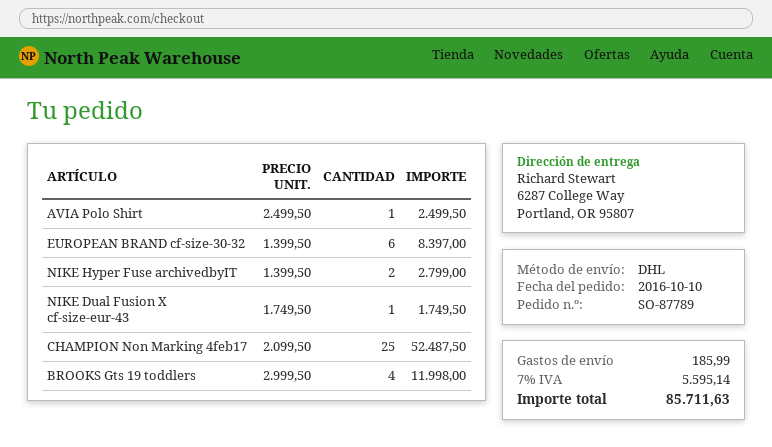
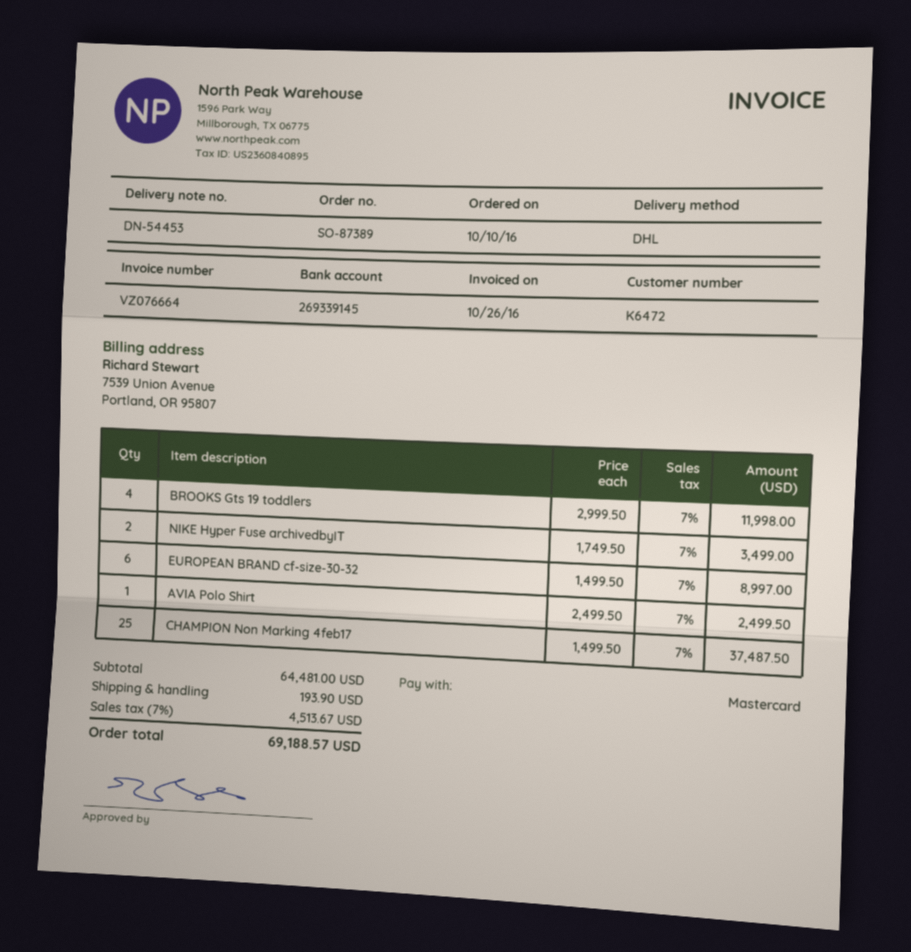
order number: SO-87789 -> SO-87389
EUROPEAN BRAND cf-size-30-32: 6 x 1399.50 = 8397.00 -> 6 x 1499.50 = 8997.00
NIKE Hyper Fuse archivedbyIT: 2 x 1399.50 = 2799.00 -> 2 x 1749.50 = 3499.00
NIKE Dual Fusion X cf-size-eur-43: 1 x 1749.50 = 1749.50 -> none
CHAMPION Non Marking 4feb17: 25 x 2099.50 = 52487.50 -> 25 x 1499.50 = 37487.50
shipping: 185.99 -> 193.90
tax: 7% = 5595.14 -> 7% = 4513.67
total: 85711.63 -> 69188.57

